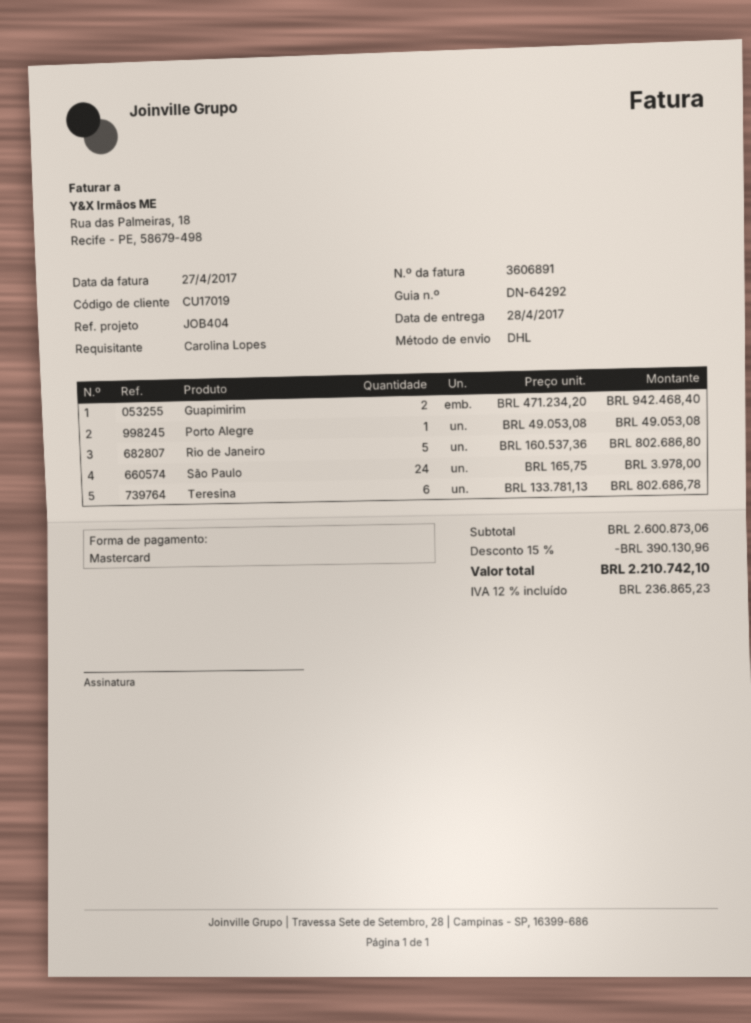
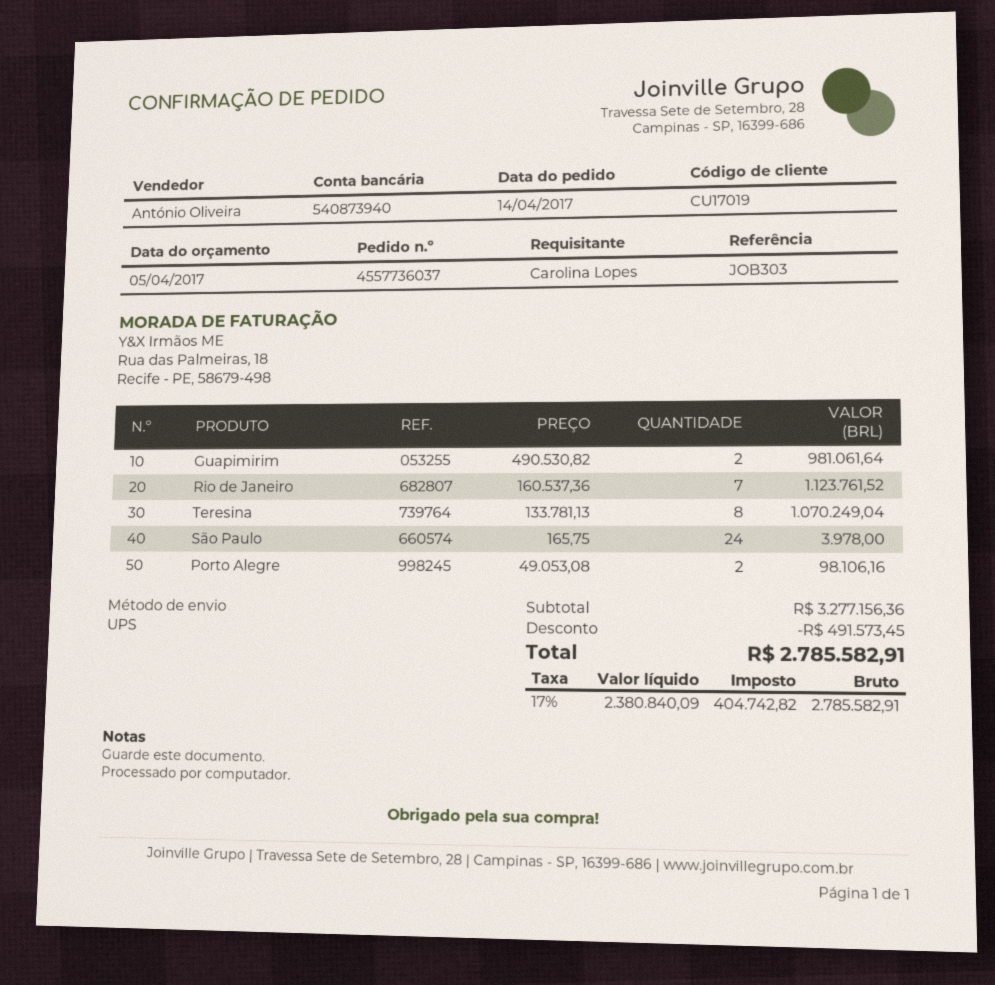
reference: JOB404 -> JOB303
shipping method: DHL -> UPS
Guapimirim: 2 x 471234.20 = 942468.40 -> 2 x 490530.82 = 981061.64
Porto Alegre: 1 x 49053.08 = 49053.08 -> 2 x 49053.08 = 98106.16
Rio de Janeiro: 5 x 160537.36 = 802686.80 -> 7 x 160537.36 = 1123761.52
Teresina: 6 x 133781.13 = 802686.78 -> 8 x 133781.13 = 1070249.04
subtotal: 2600873.06 -> 3277156.36
discount: 390130.96 -> 491573.45
tax: 12% = 236865.23 -> 17% = 404742.82
total: 2210742.10 -> 2785582.91

